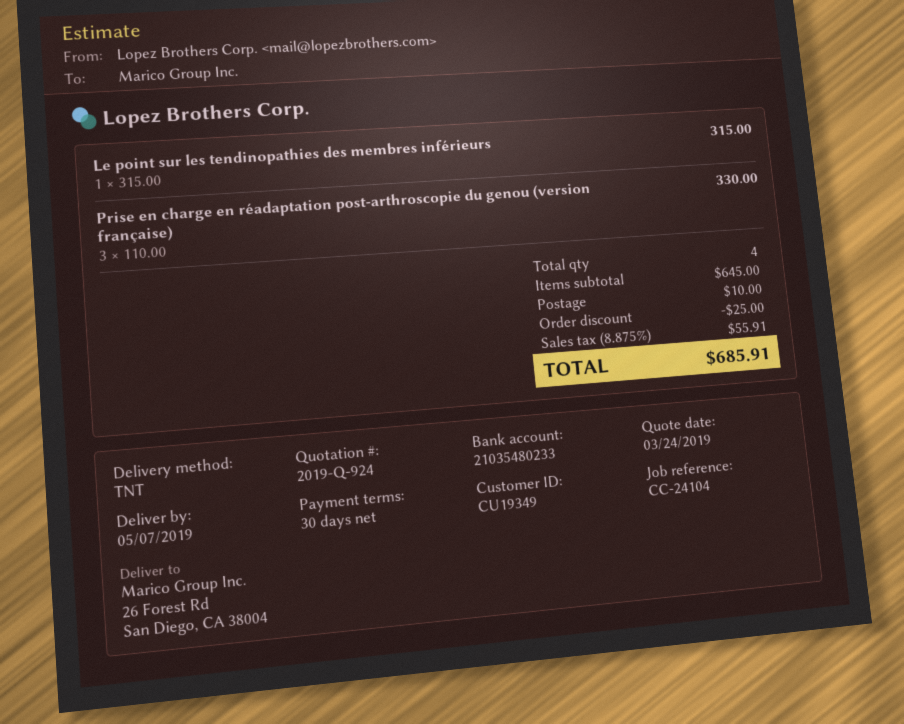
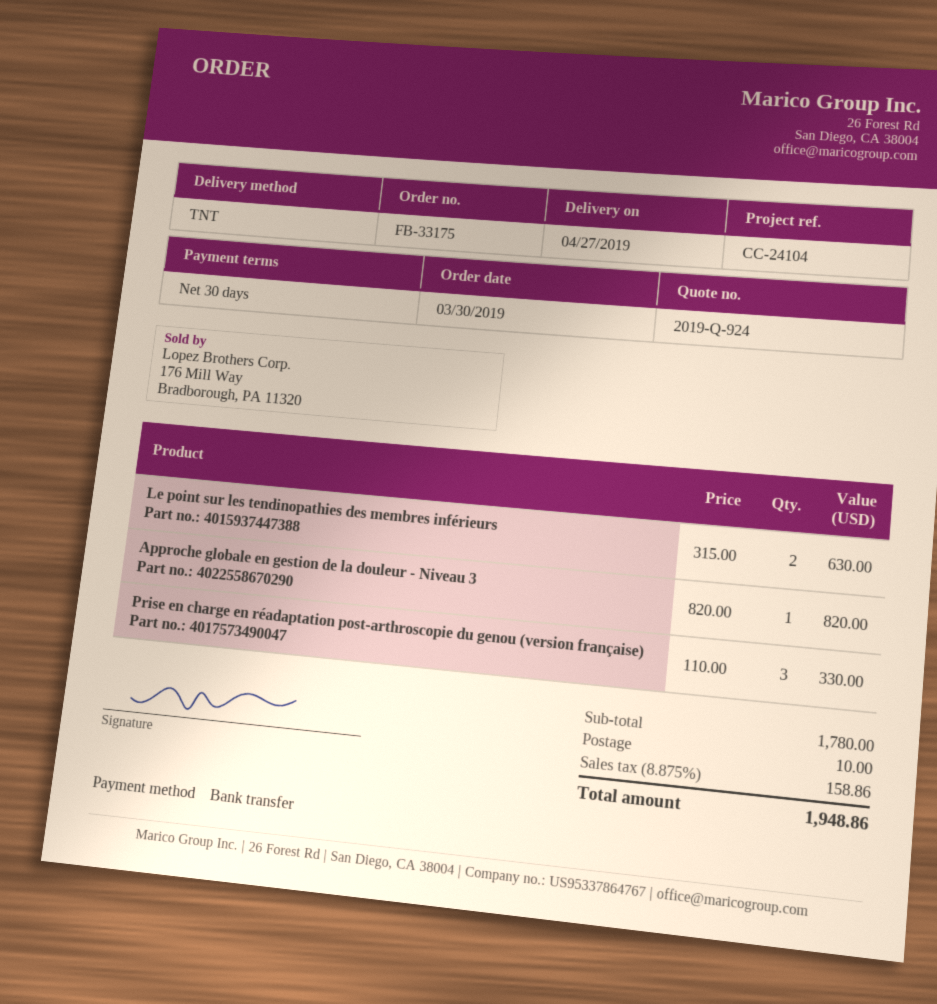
delivery date: 2019-05-07 -> 2019-04-27
Le point sur les tendinopathies des membres inférieurs: 1 x 315.00 = 315.00 -> 2 x 315.00 = 630.00
Approche globale en gestion de la douleur - Niveau 3: none -> 1 x 820.00 = 820.00
subtotal: 645.00 -> 1780.00
discount: 25.00 -> none
tax: 8.875% = 55.91 -> 8.875% = 158.86
total: 685.91 -> 1948.86

